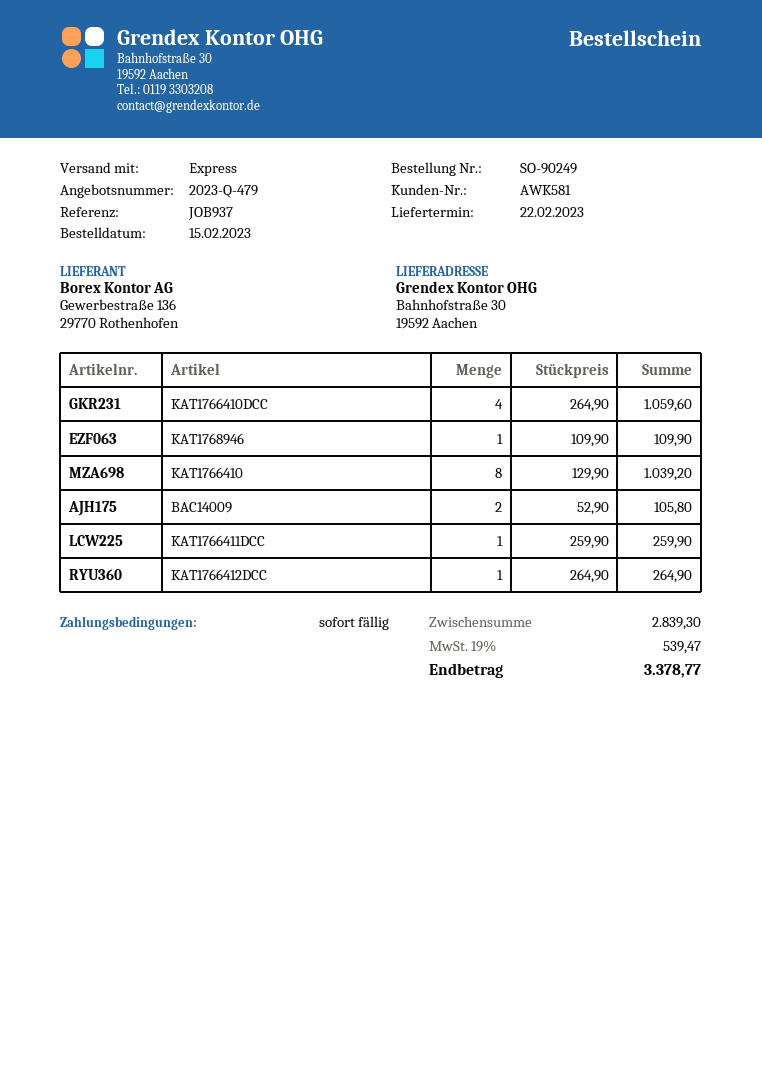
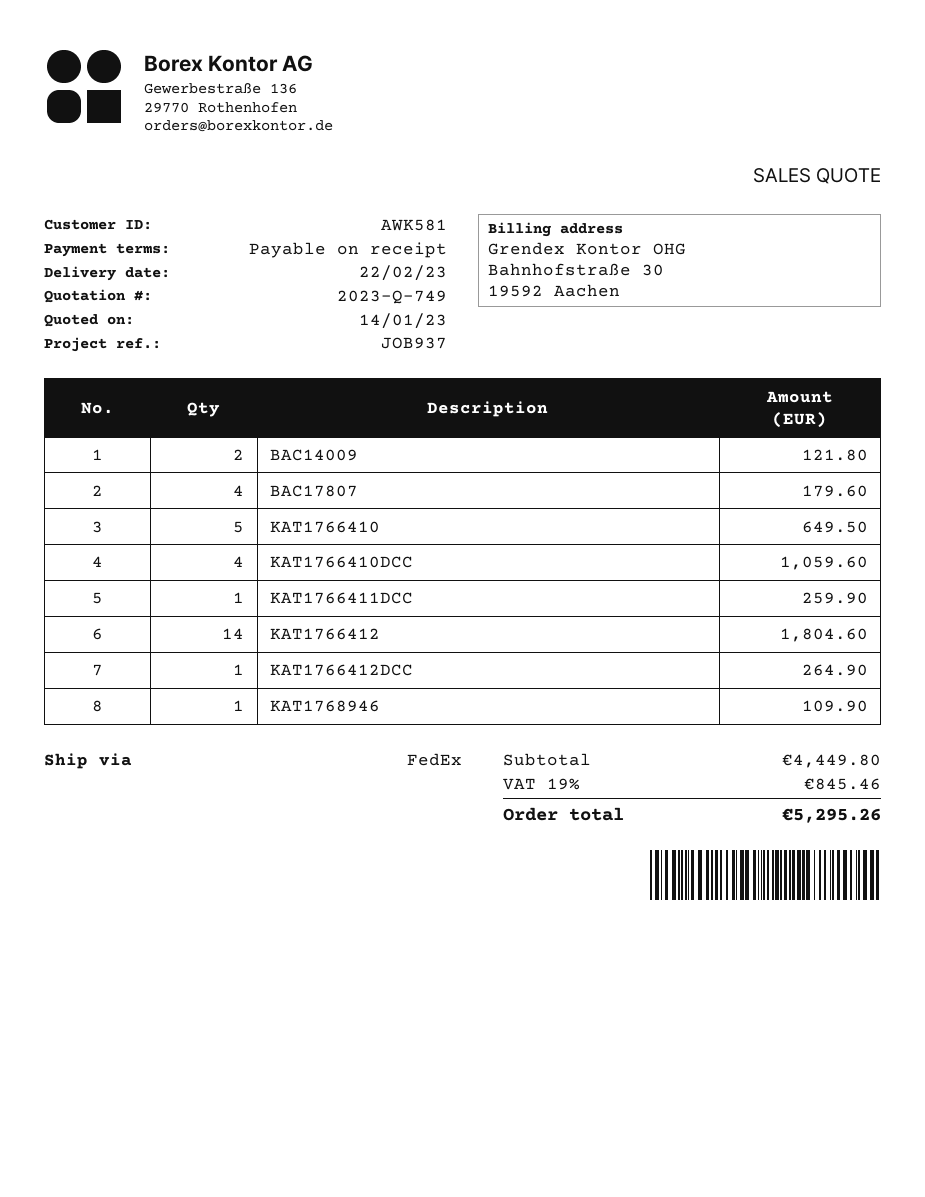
quote number: 2023-Q-479 -> 2023-Q-749
shipping method: express -> FedEx
KAT1766410: 8 for 1039.20 -> 5 for 649.50
BAC14009: 2 for 105.80 -> 2 for 121.80
BAC17807: none -> 4 for 179.60
KAT1766412: none -> 14 for 1804.60
subtotal: 2839.30 -> 4449.80
tax: 19% = 539.47 -> 19% = 845.46
total: 3378.77 -> 5295.26

